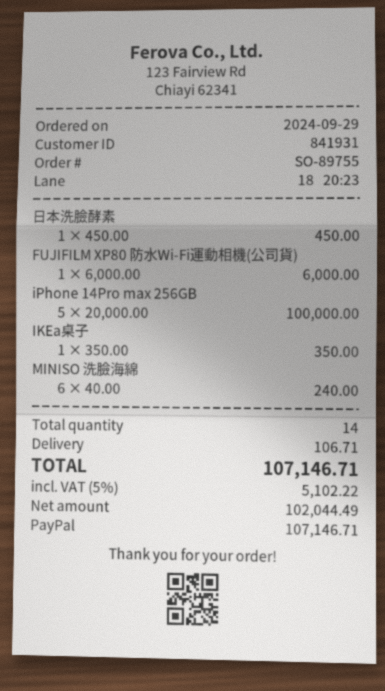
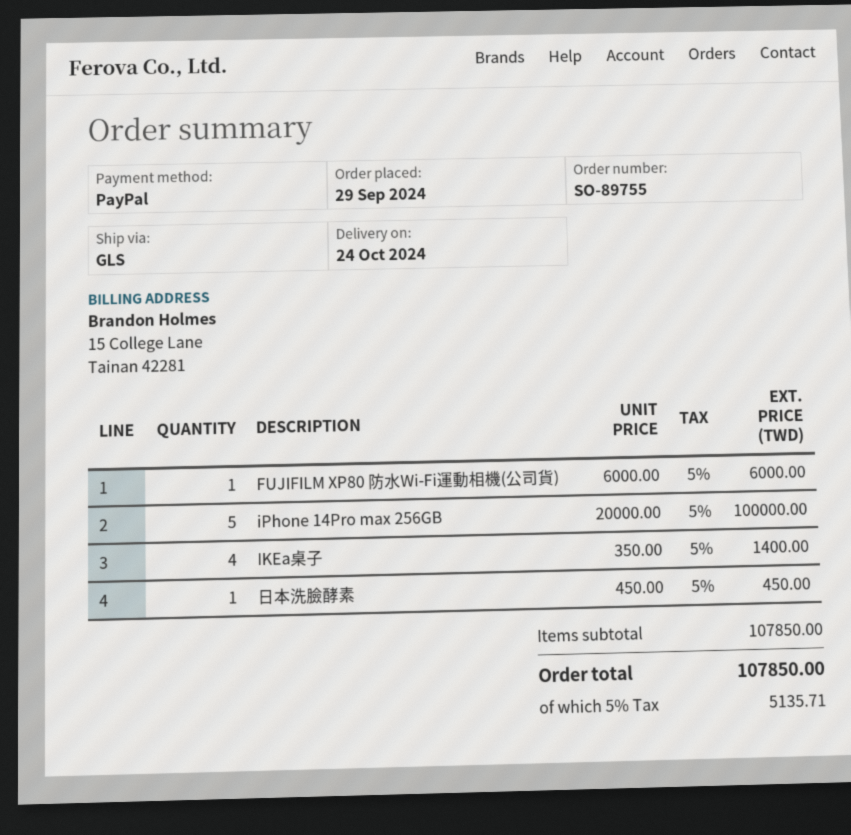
IKEa桌子: 1 x 350.00 = 350.00 -> 4 x 350.00 = 1400.00
MINISO 洗臉海綿: 6 x 40.00 = 240.00 -> none
shipping: 106.71 -> none
tax: 5% = 5102.22 -> 5% = 5135.71
total: 107146.71 -> 107850.00

